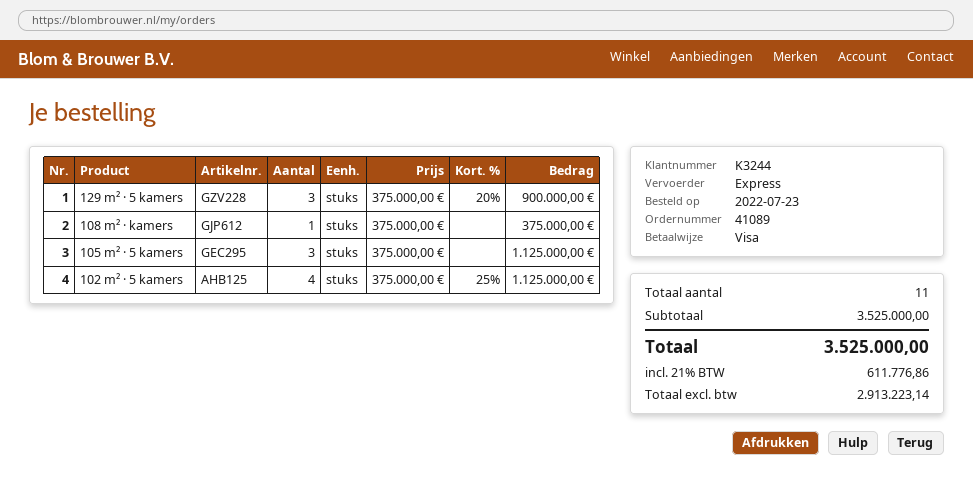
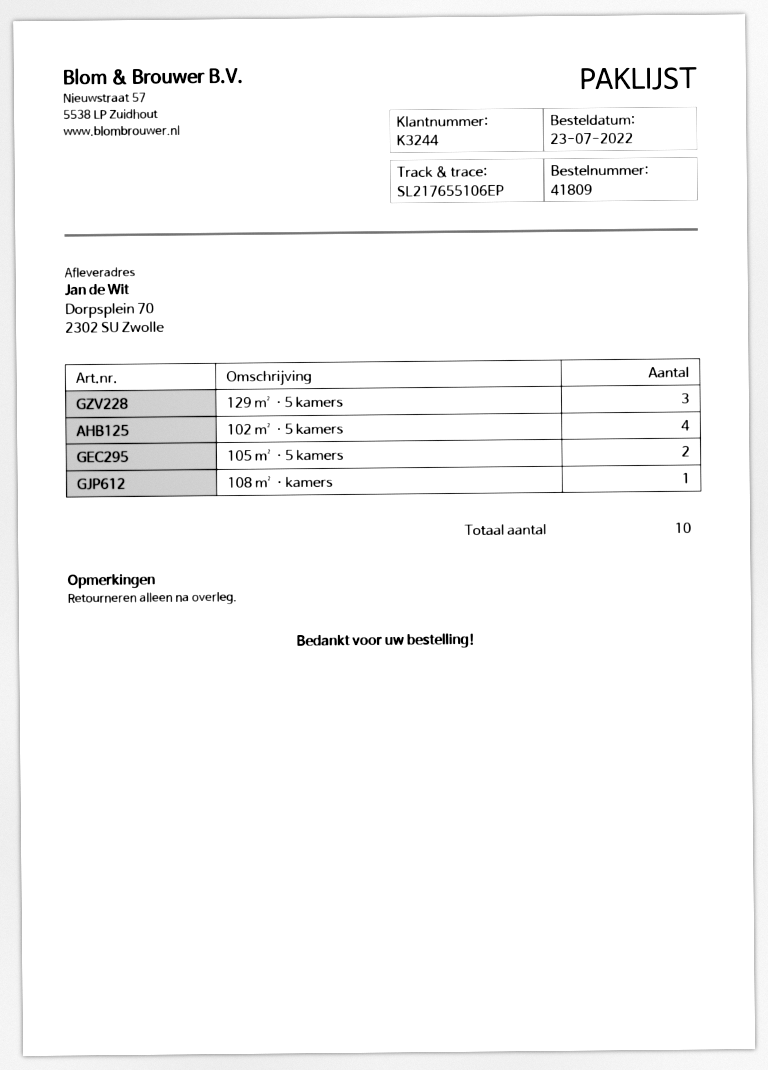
order number: 41089 -> 41809
105 m² · 5 kamers: 3 -> 2
total quantity: 11 -> 10

